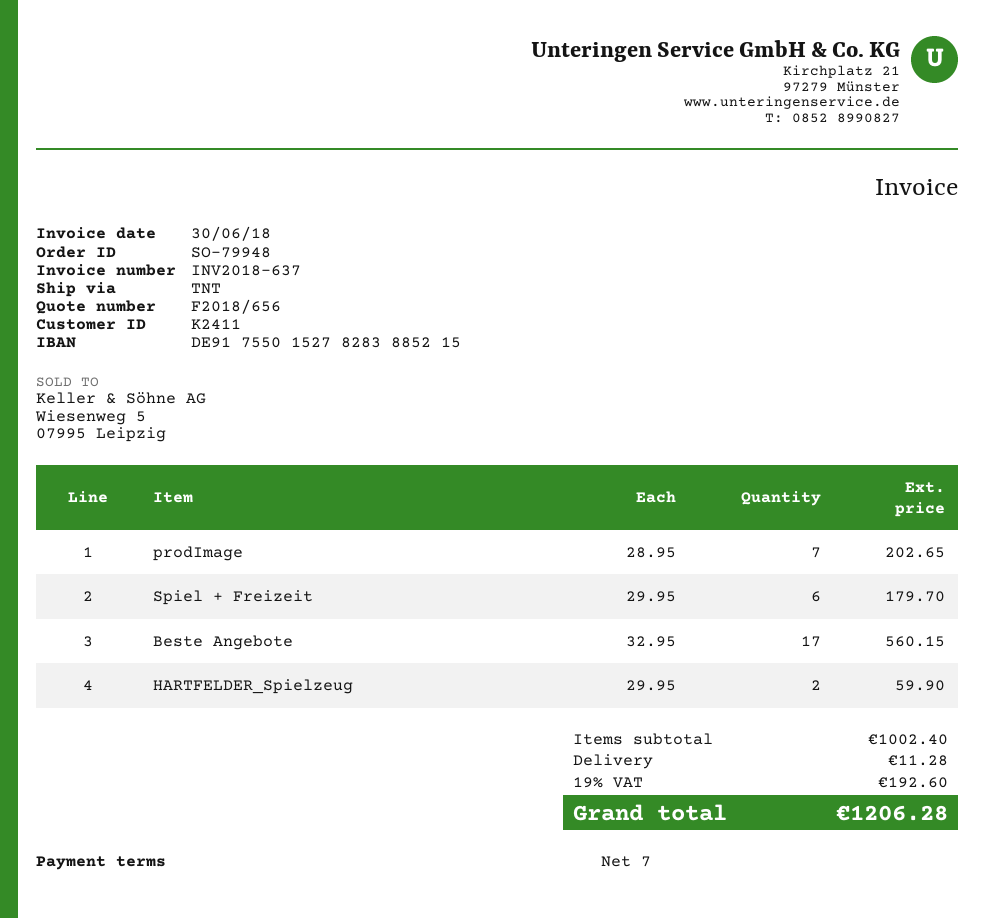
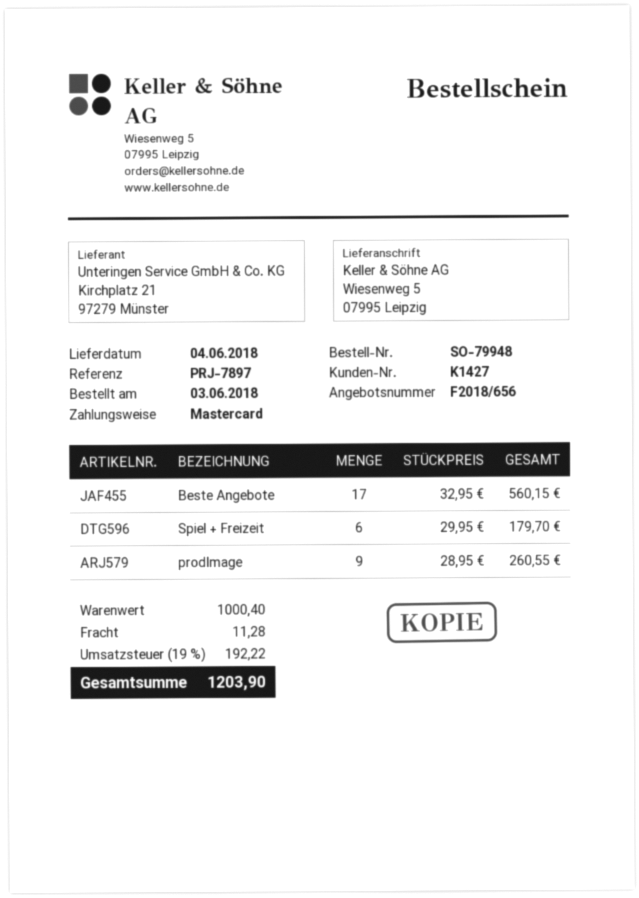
customer number: K2411 -> K1427
prodImage: 7 x 28.95 = 202.65 -> 9 x 28.95 = 260.55
HARTFELDER_Spielzeug: 2 x 29.95 = 59.90 -> none
subtotal: 1002.40 -> 1000.40
tax: 19% = 192.60 -> 19% = 192.22
total: 1206.28 -> 1203.90

